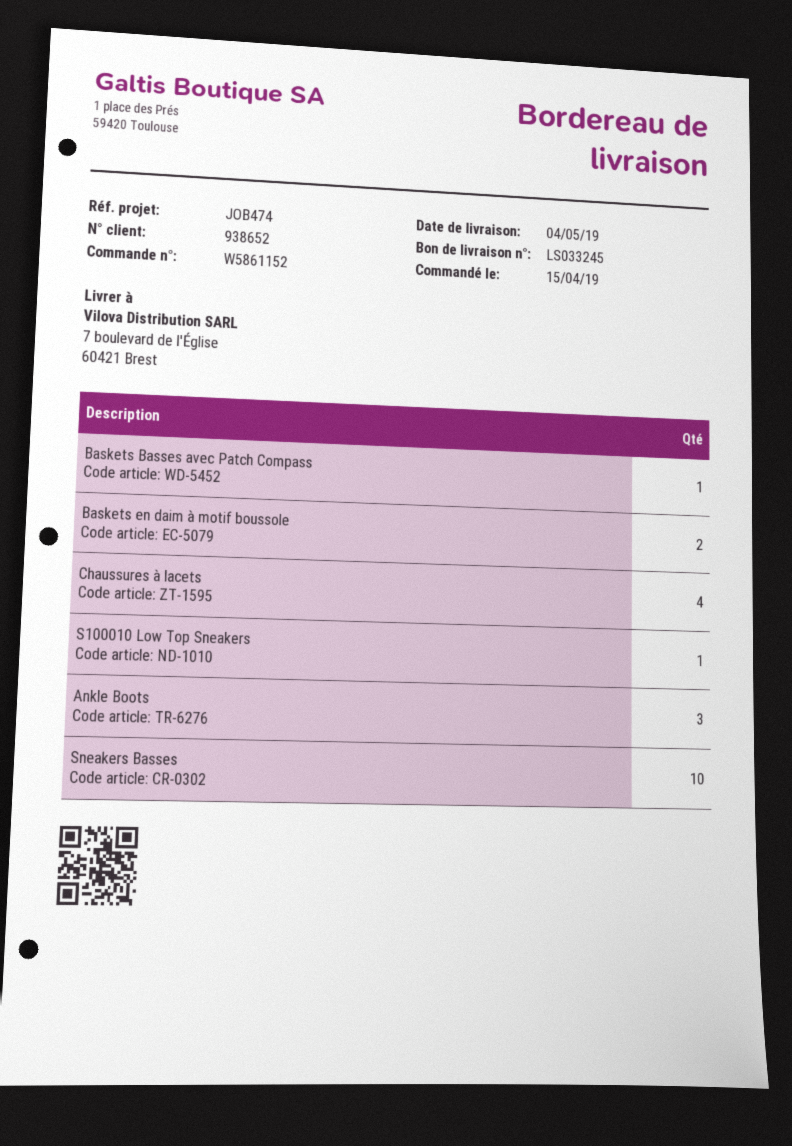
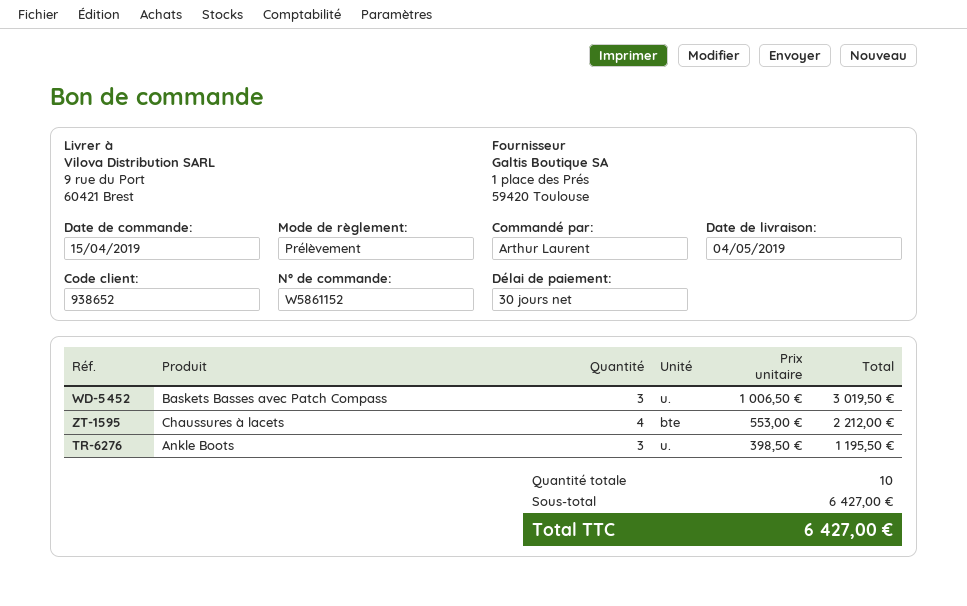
ship to: 7 boulevard de l'Église, 60421 Brest -> 9 rue du Port, 60421 Brest
Baskets Basses avec Patch Compass: 1 -> 3
Baskets en daim à motif boussole: 2 -> none
S100010 Low Top Sneakers: 1 -> none
Sneakers Basses: 10 -> none

